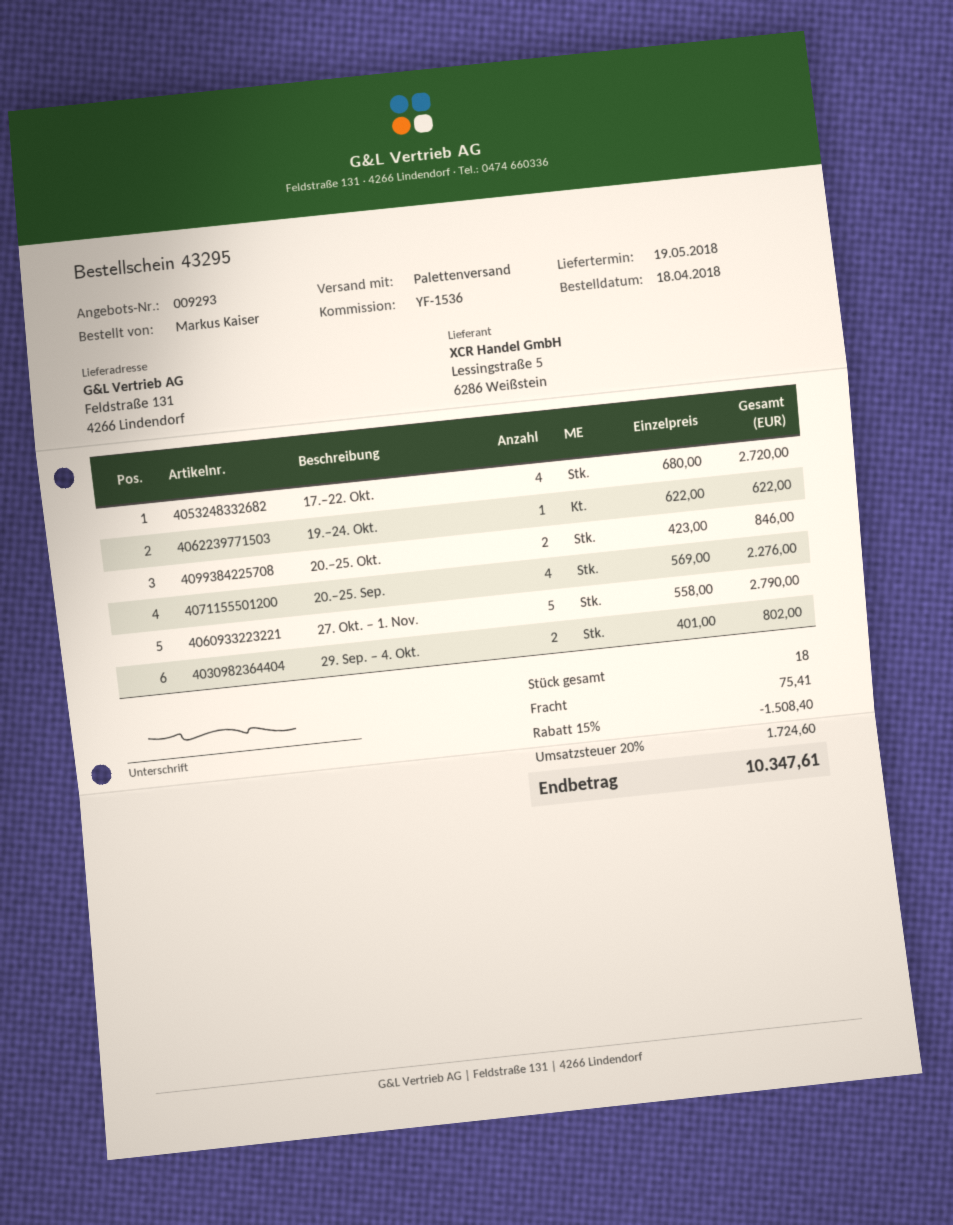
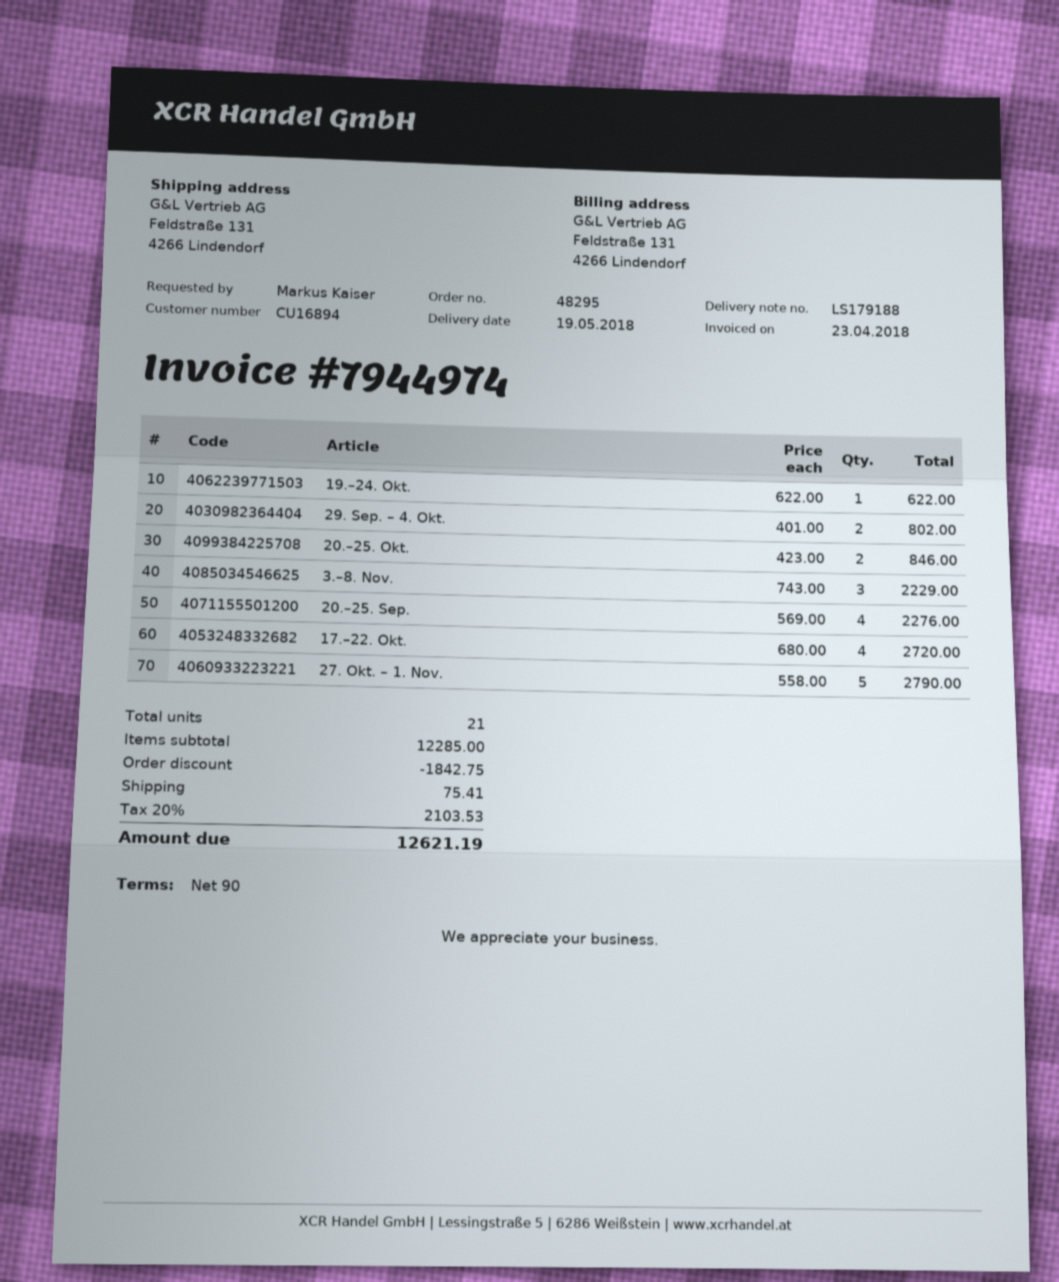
order number: 43295 -> 48295
3.–8. Nov.: none -> 3 x 743.00 = 2229.00
total quantity: 18 -> 21
discount: 1508.40 -> 1842.75
tax: 20% = 1724.60 -> 20% = 2103.53
total: 10347.61 -> 12621.19

